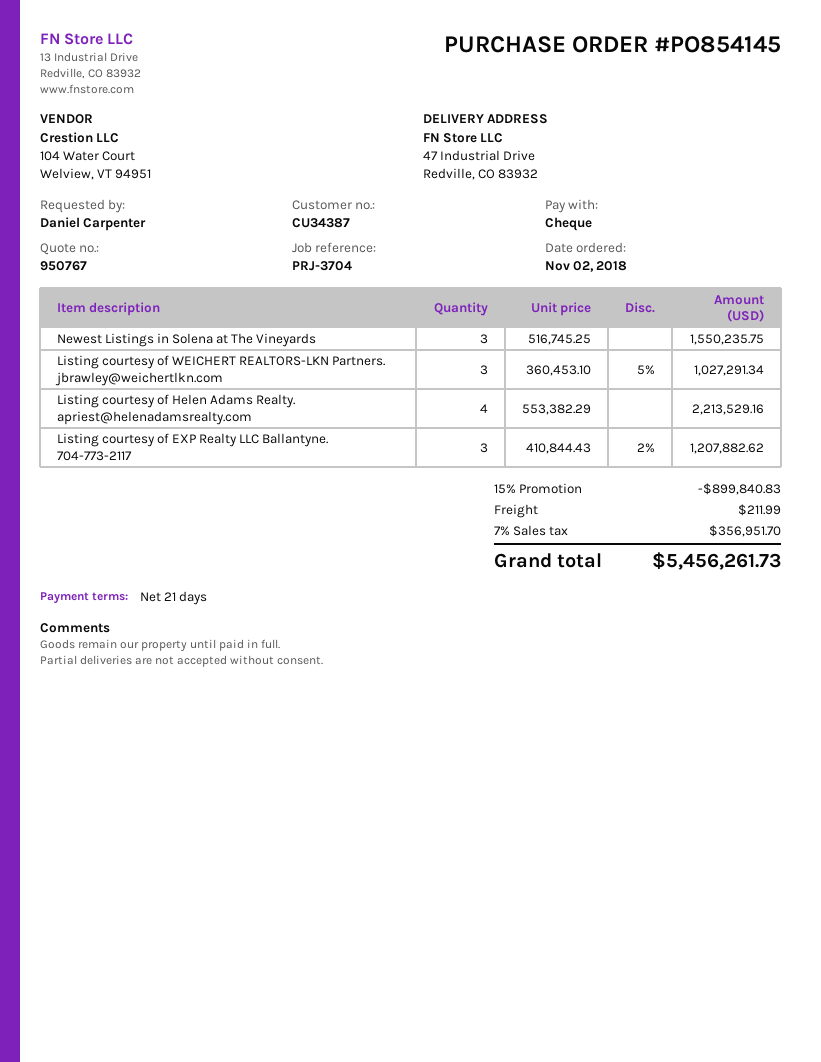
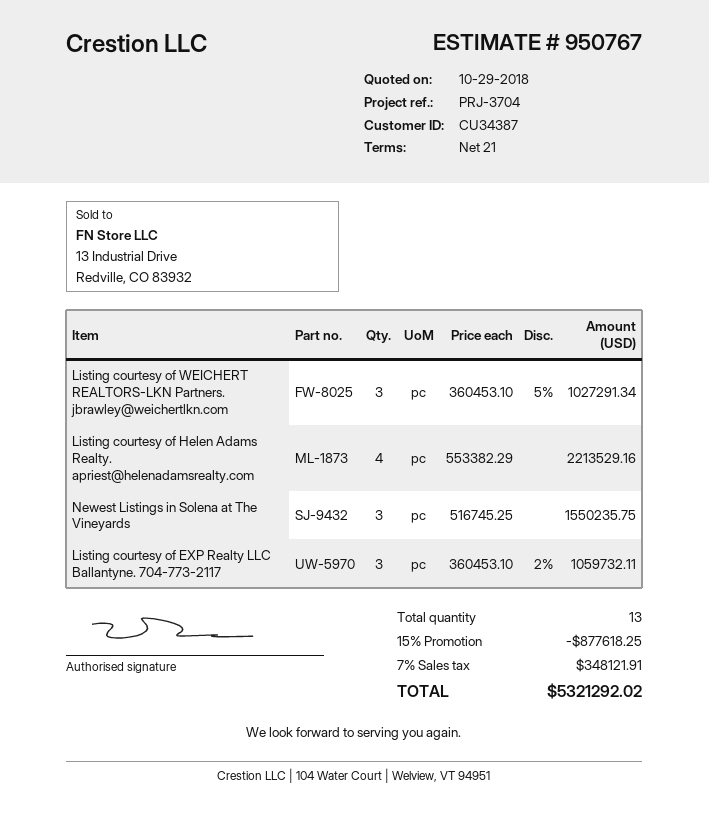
Listing courtesy of EXP Realty LLC Ballantyne. 704-773-2117: 3 x 410844.43 - 2% = 1207882.62 -> 3 x 360453.10 - 2% = 1059732.11
discount: 15% = 899840.83 -> 15% = 877618.25
shipping: 211.99 -> none
tax: 7% = 356951.70 -> 7% = 348121.91
total: 5456261.73 -> 5321292.02

